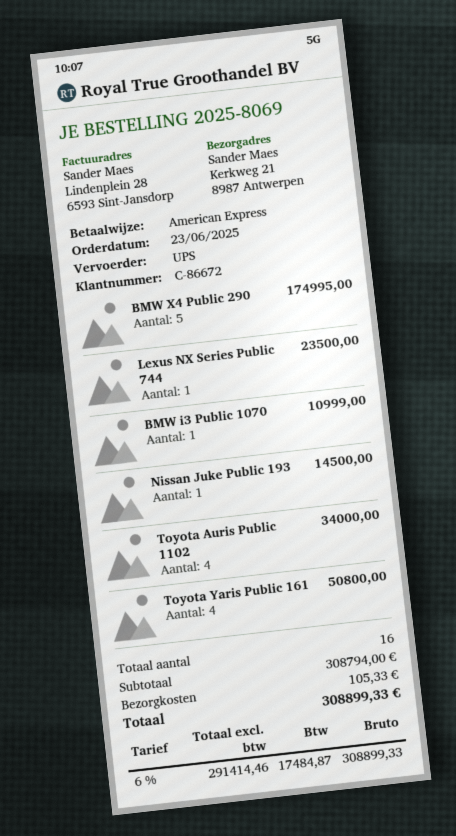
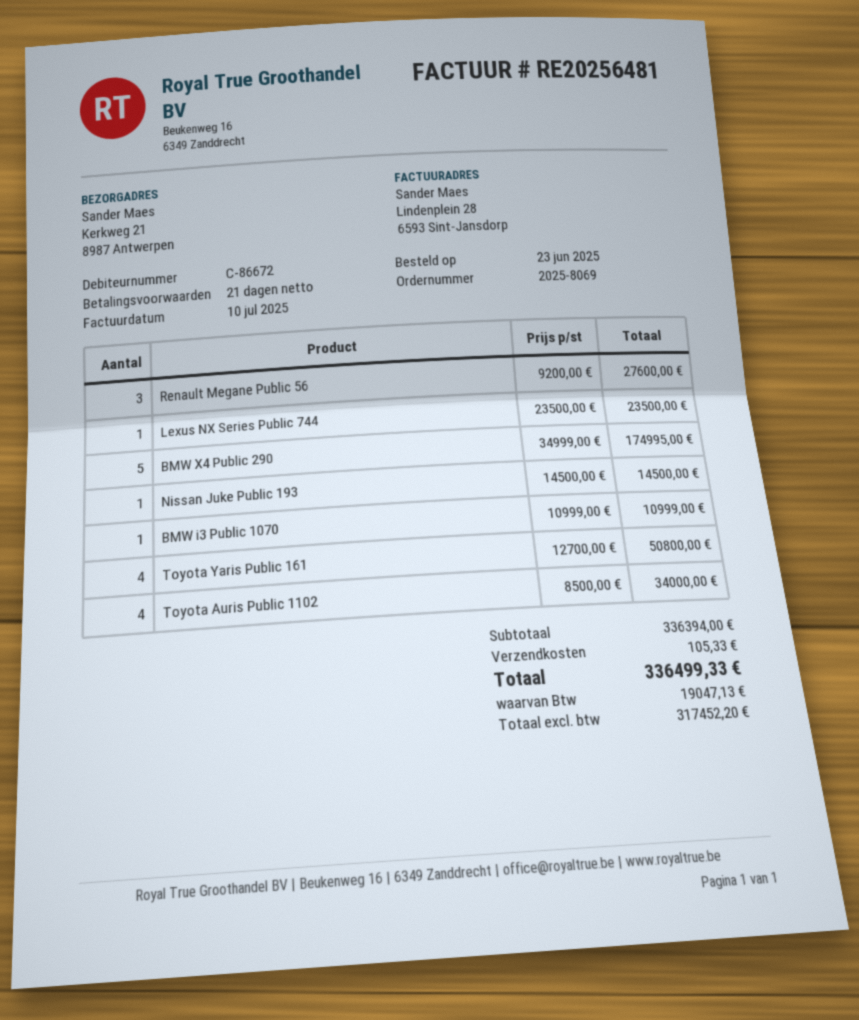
Renault Megane Public 56: none -> 3 for 27600.00
subtotal: 308794.00 -> 336394.00
net: 291414.46 -> 317452.20
tax: 17484.87 -> 19047.13
total: 308899.33 -> 336499.33

